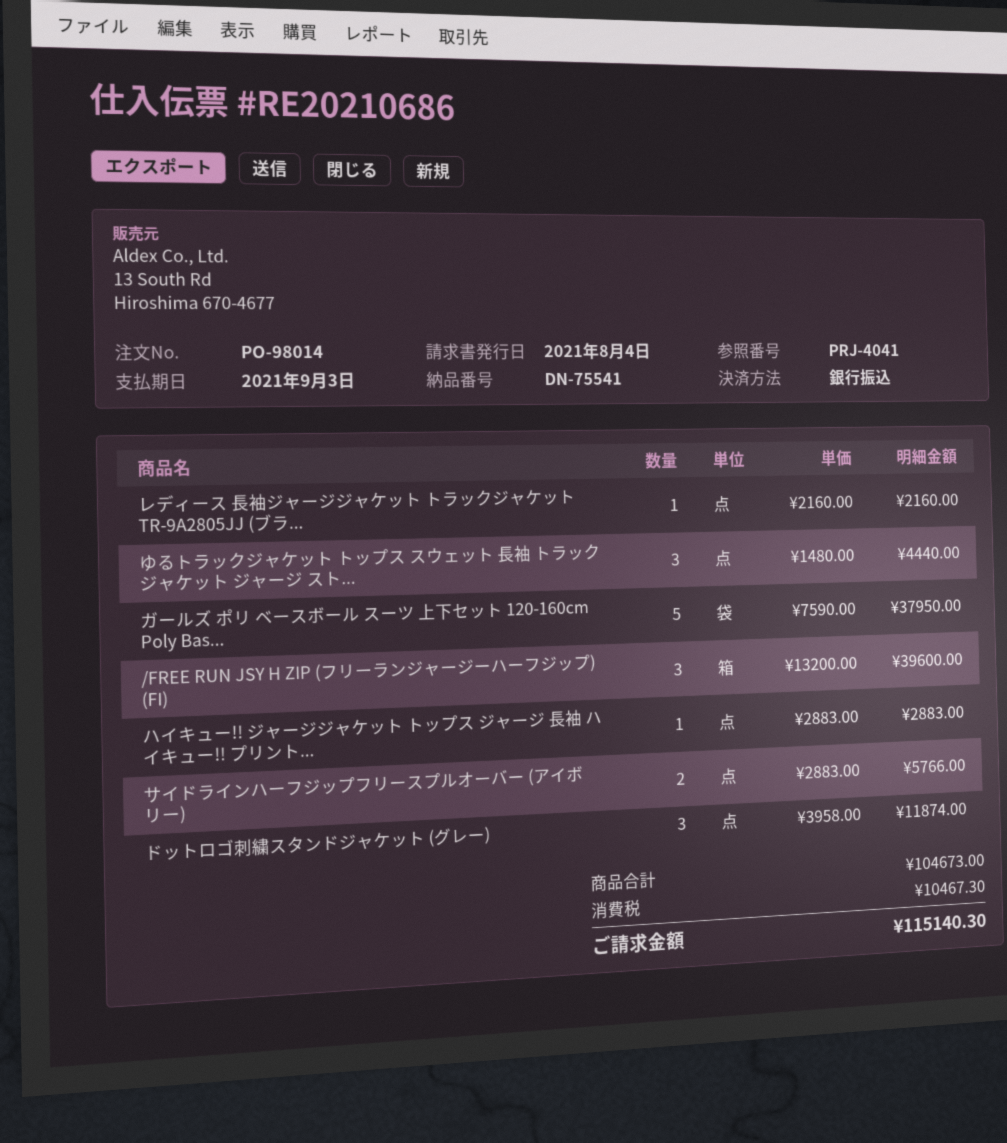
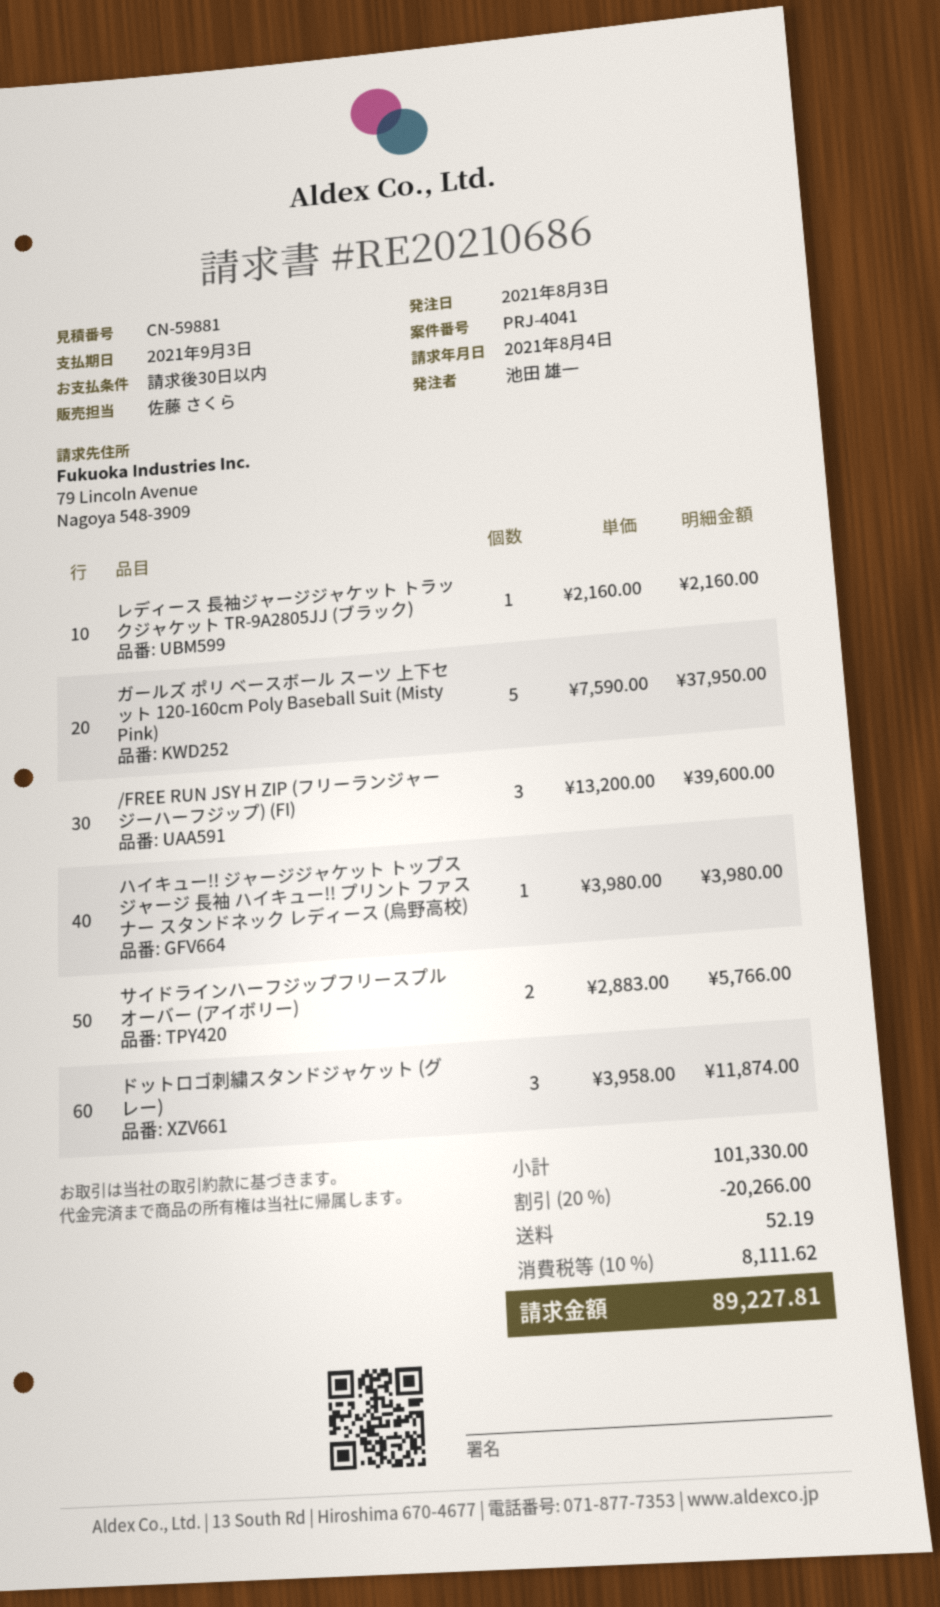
ゆるトラックジャケット トップス スウェット 長袖 トラックジャケット ジャージ スト...: 3 x 1480.00 = 4440.00 -> none
ハイキュー!! ジャージジャケット トップス ジャージ 長袖 ハイキュー!! プリント...: 1 x 2883.00 = 2883.00 -> 1 x 3980.00 = 3980.00
subtotal: 104673.00 -> 101330.00
discount: none -> 20% = 20266.00
shipping: none -> 52.19
tax: 10467.30 -> 8111.62
total: 115140.30 -> 89227.81

